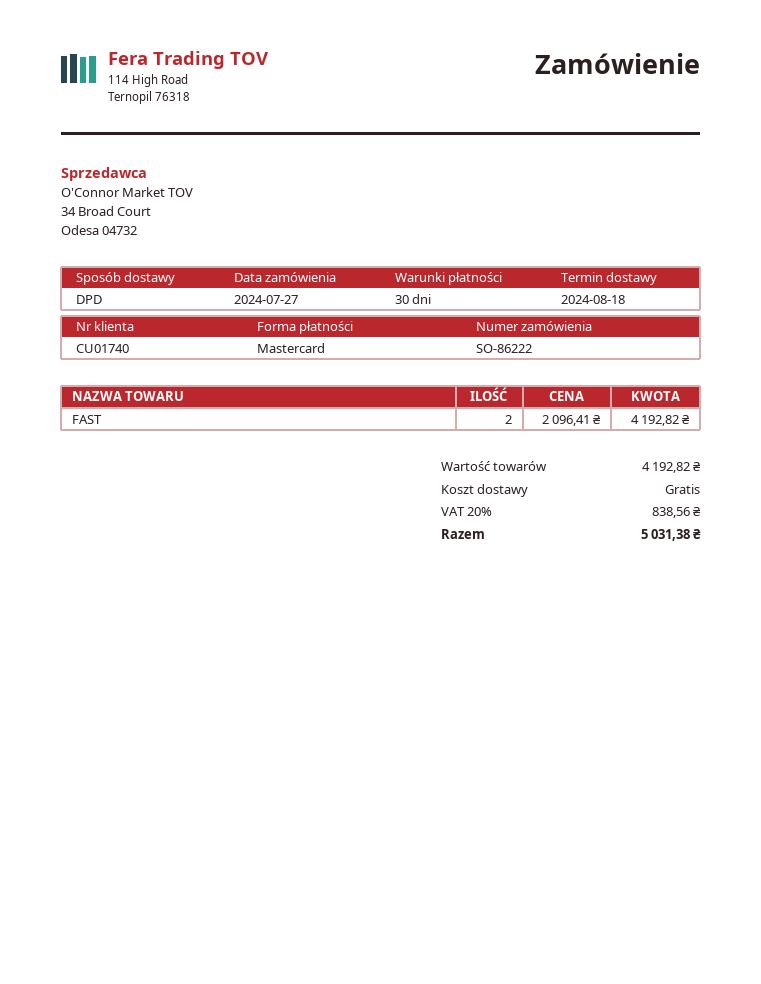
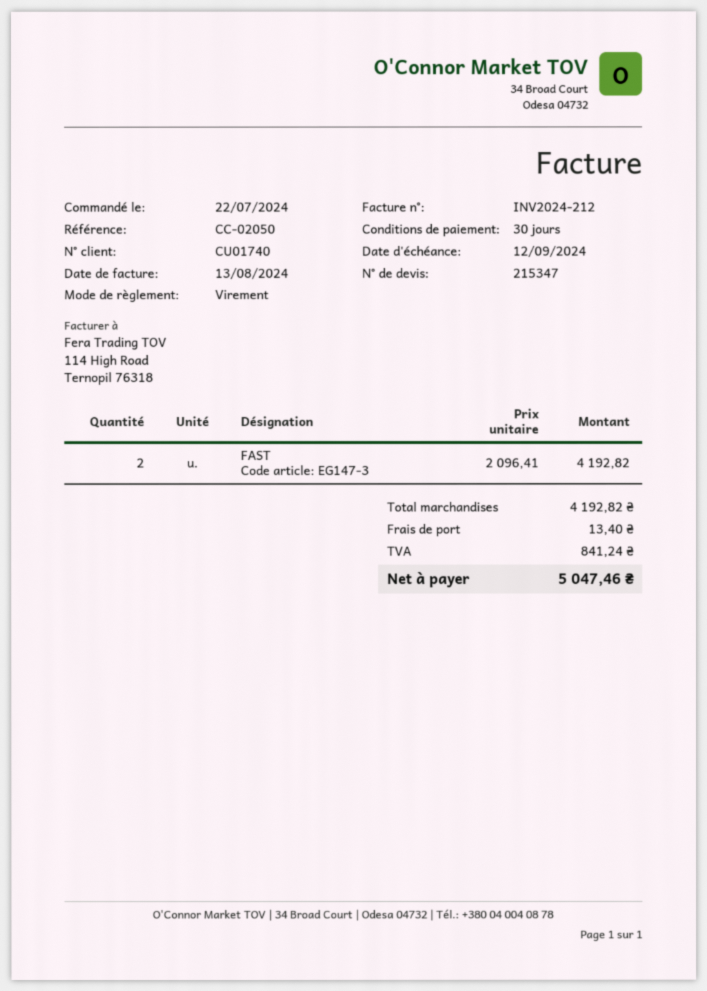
order date: 2024-07-27 -> 2024-07-22
payment method: Mastercard -> bank transfer
shipping: 0.00 -> 13.40
tax: 838.56 -> 841.24
total: 5031.38 -> 5047.46

